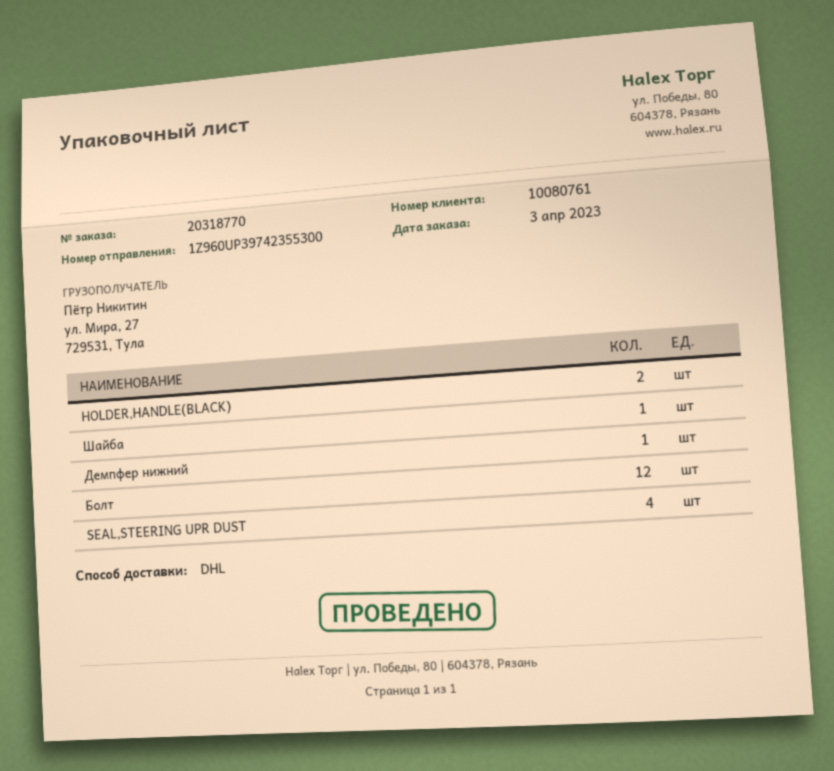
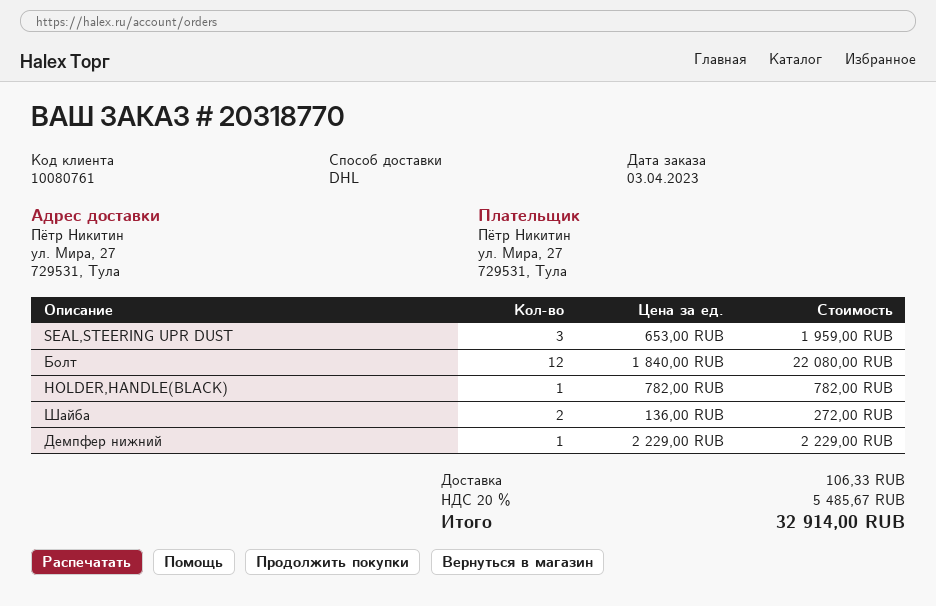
HOLDER,HANDLE(BLACK): 2 -> 1
Шайба: 1 -> 2
SEAL,STEERING UPR DUST: 4 -> 3

